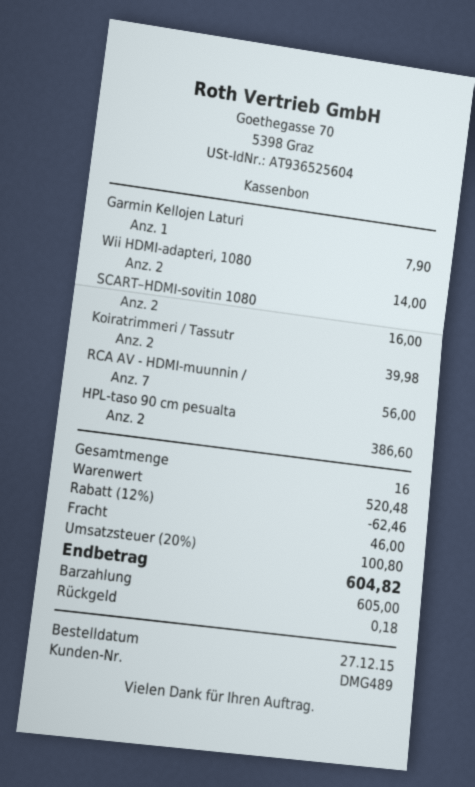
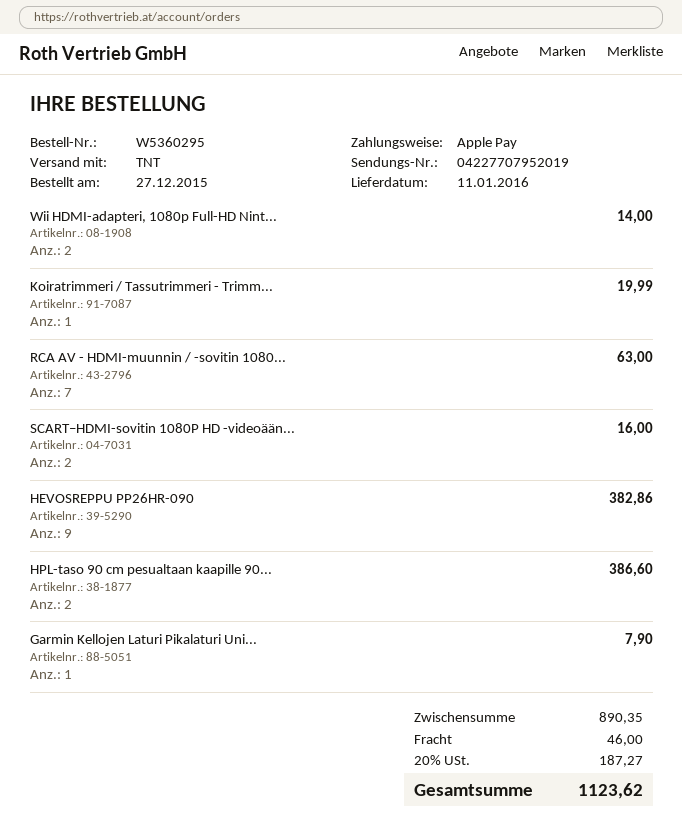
payment method: cash -> Apple Pay
Koiratrimmeri / Tassutr: 2 for 39.98 -> 1 for 19.99
RCA AV - HDMI-muunnin /: 7 for 56.00 -> 7 for 63.00
HEVOSREPPU PP26HR-090: none -> 9 for 382.86
subtotal: 520.48 -> 890.35
discount: 12% = 62.46 -> none
tax: 20% = 100.80 -> 20% = 187.27
total: 604.82 -> 1123.62

